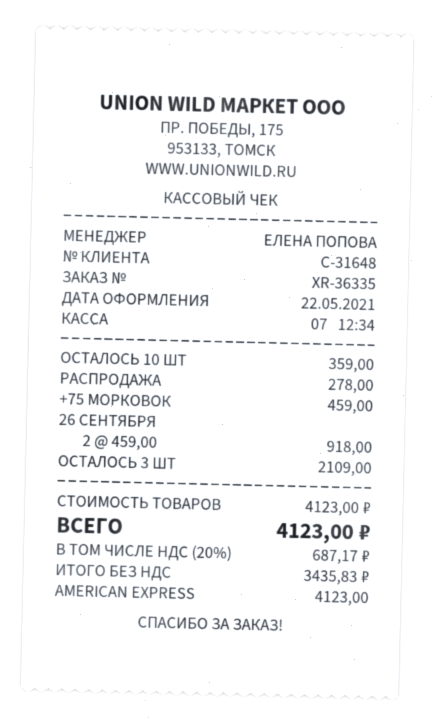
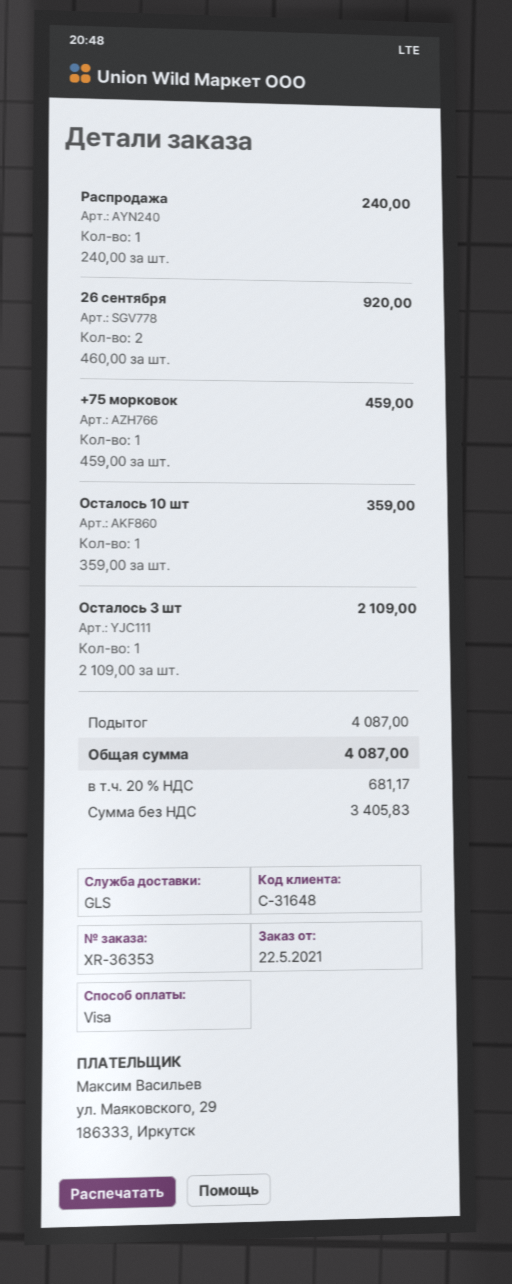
order number: XR-36335 -> XR-36353
payment method: American Express -> Visa
РАСПРОДАЖА: 1 x 278.00 = 278.00 -> 1 x 240.00 = 240.00
26 СЕНТЯБРЯ: 2 x 459.00 = 918.00 -> 2 x 460.00 = 920.00
subtotal: 4123.00 -> 4087.00
net: 3435.83 -> 3405.83
tax: 20% = 687.17 -> 20% = 681.17
total: 4123.00 -> 4087.00

